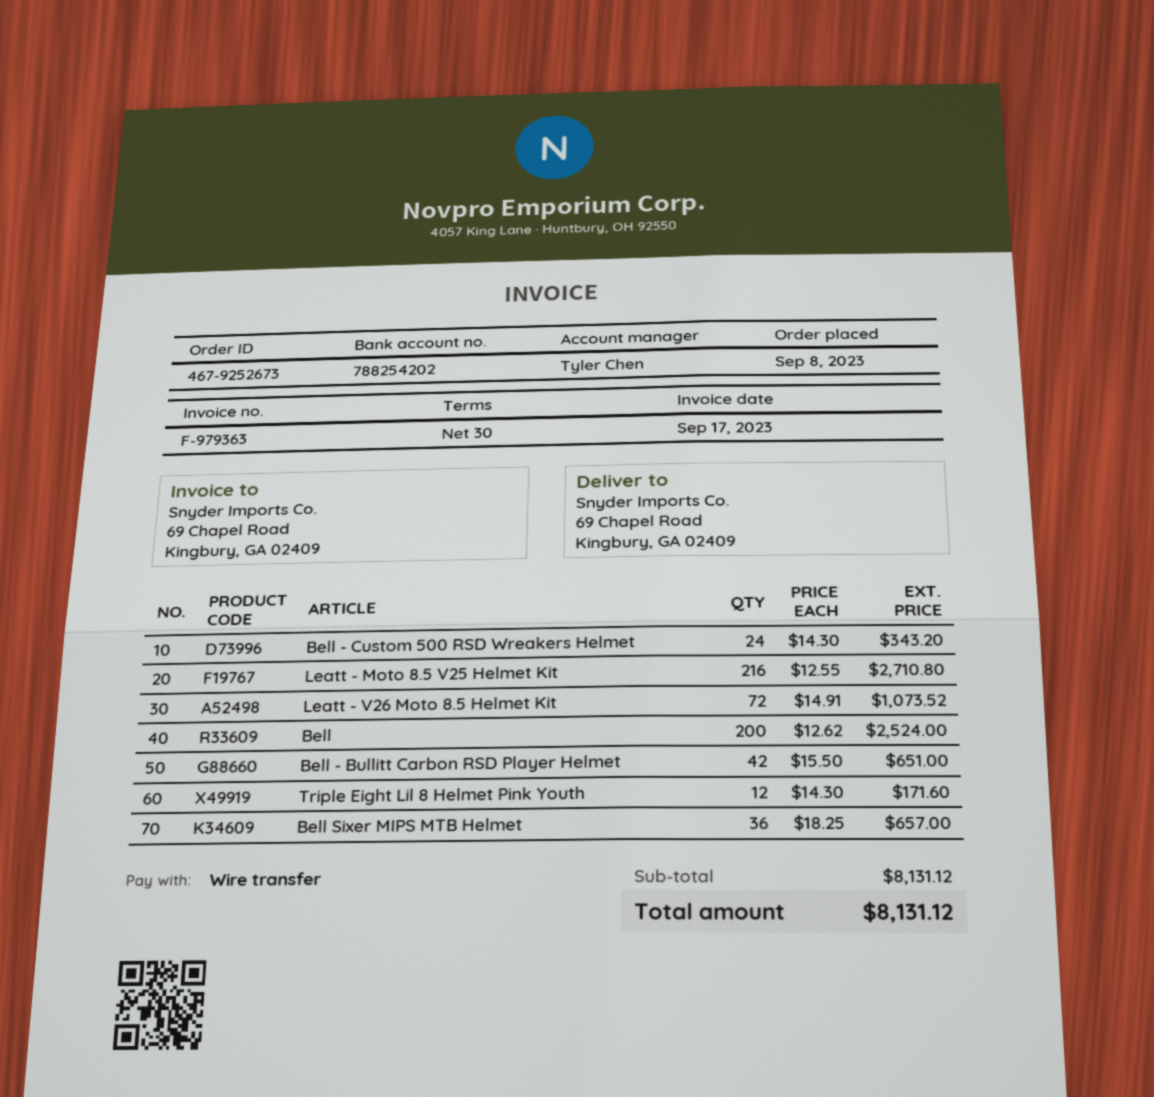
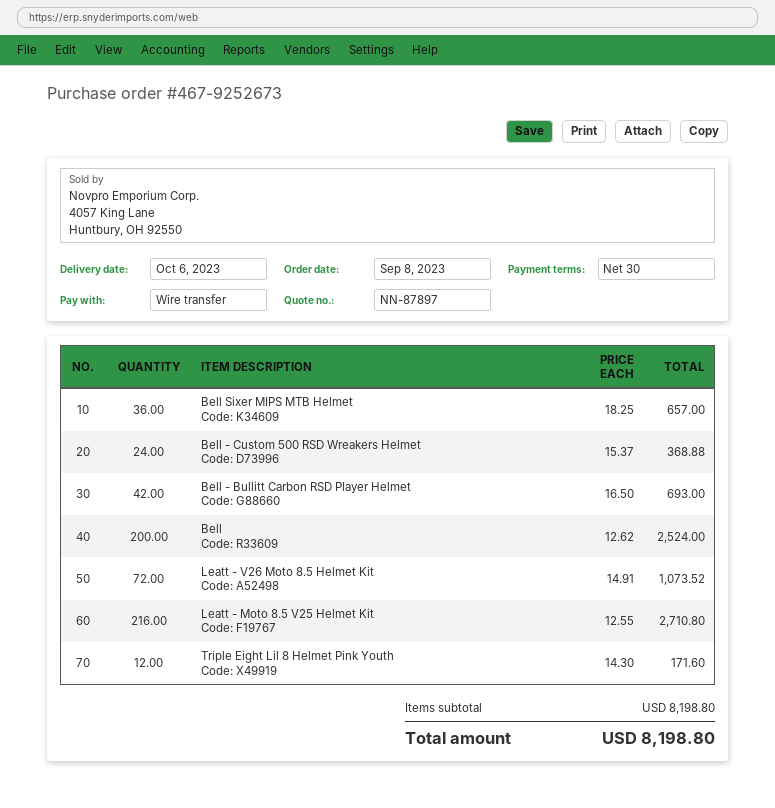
Bell - Custom 500 RSD Wreakers Helmet: 24 x 14.30 = 343.20 -> 24 x 15.37 = 368.88
Bell - Bullitt Carbon RSD Player Helmet: 42 x 15.50 = 651.00 -> 42 x 16.50 = 693.00
subtotal: 8131.12 -> 8198.80
total: 8131.12 -> 8198.80

